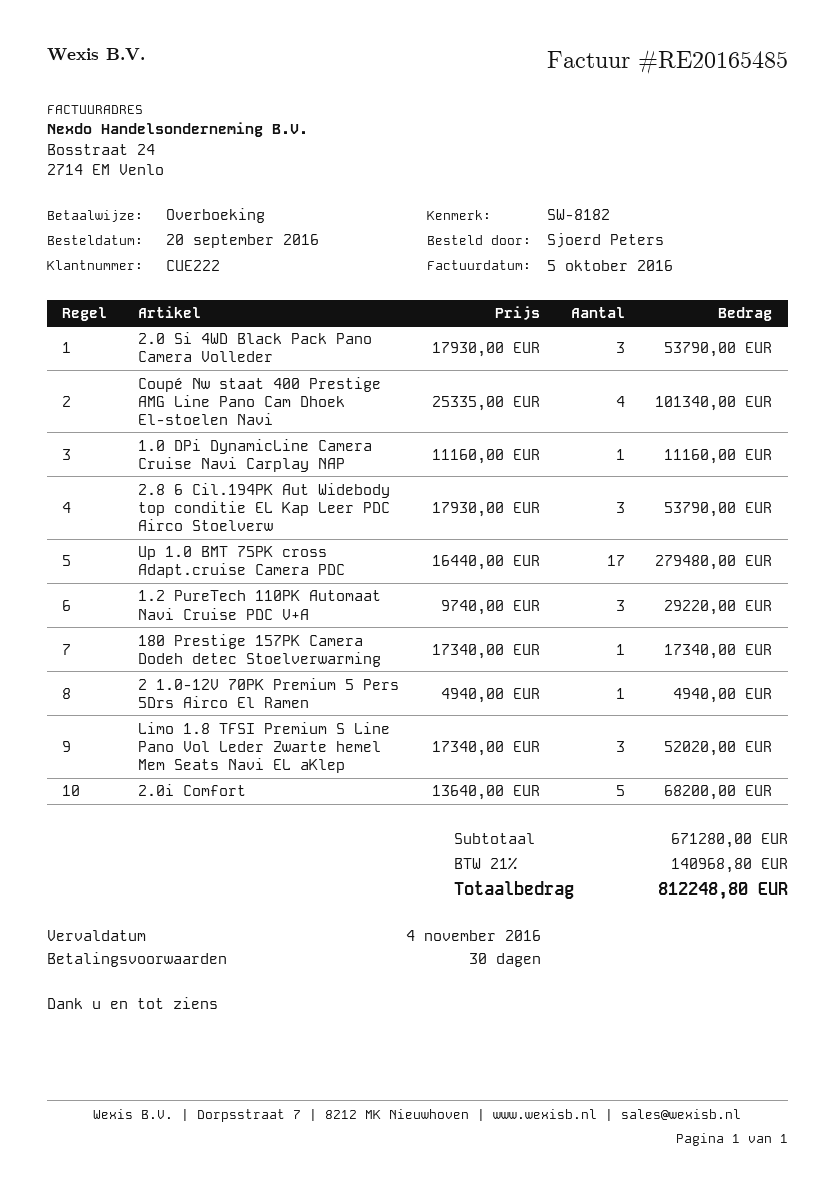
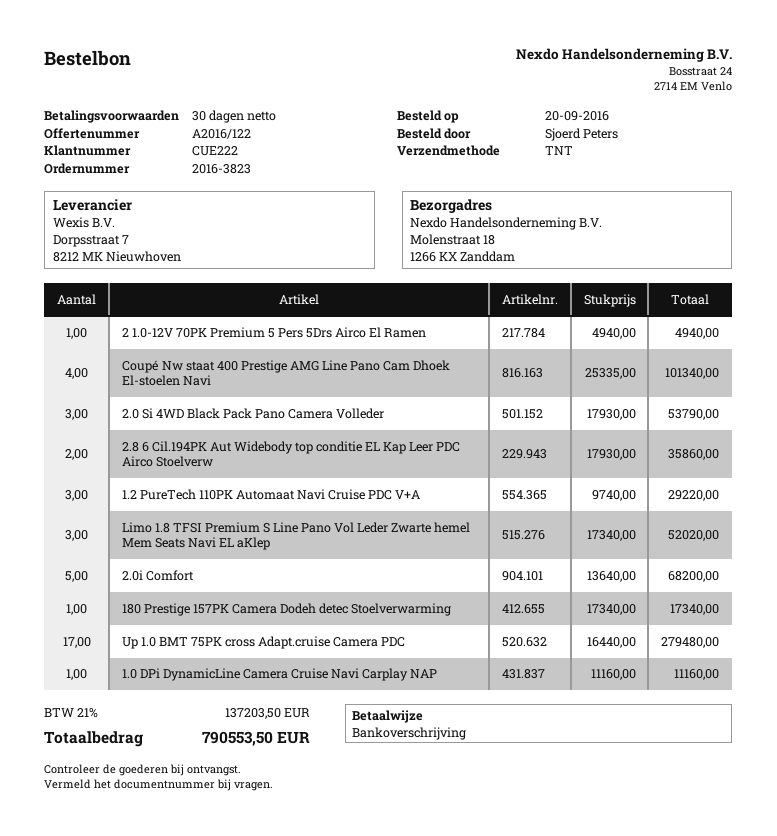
2.8 6 Cil.194PK Aut Widebody top conditie EL Kap Leer PDC Airco Stoelverw: 3 x 17930.00 = 53790.00 -> 2 x 17930.00 = 35860.00
tax: 21% = 140968.80 -> 21% = 137203.50
total: 812248.80 -> 790553.50

